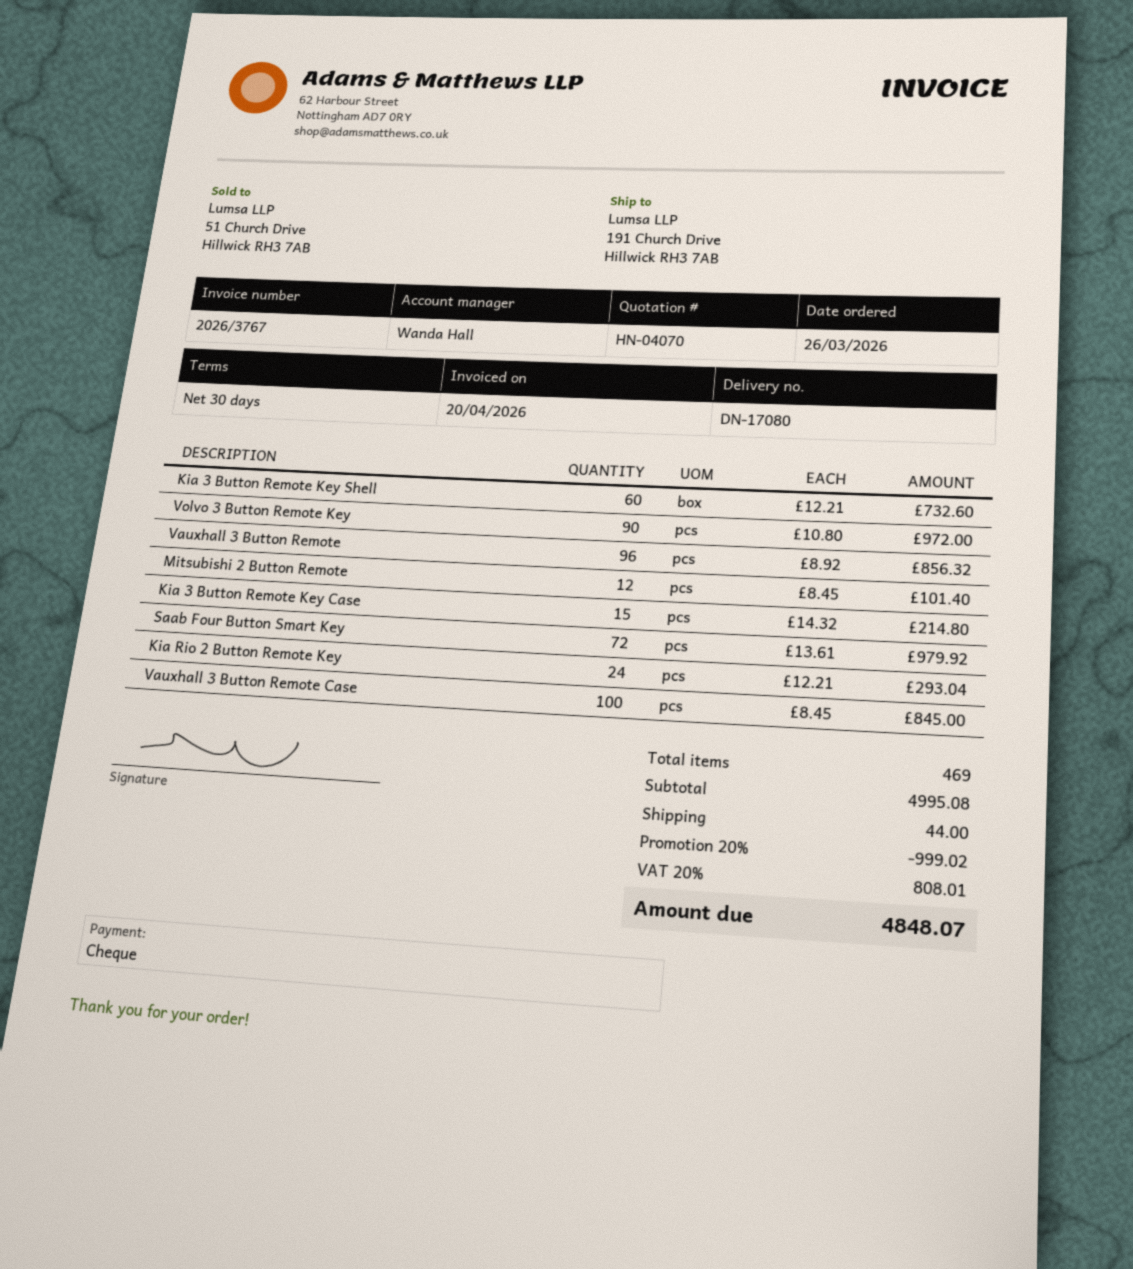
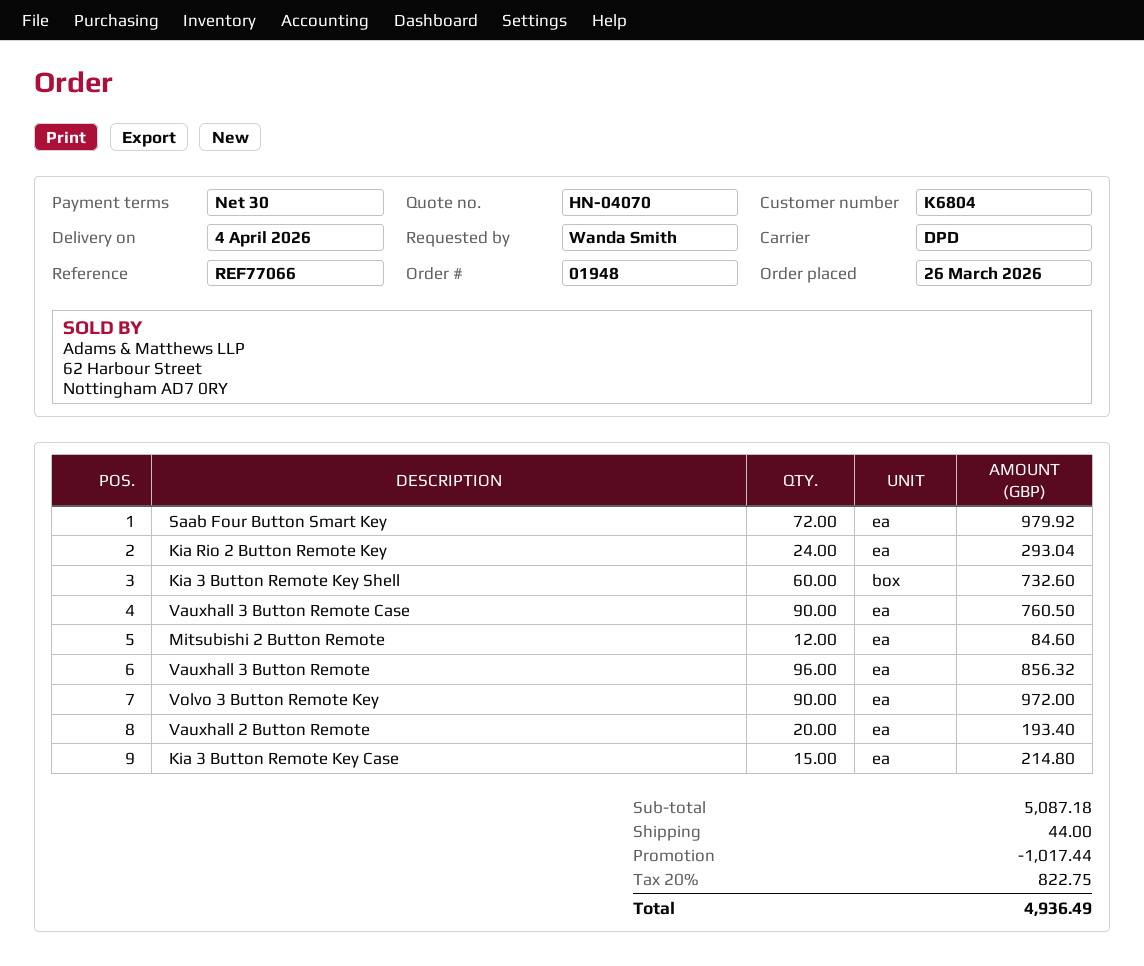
Mitsubishi 2 Button Remote: 12 for 101.40 -> 12 for 84.60
Vauxhall 3 Button Remote Case: 100 for 845.00 -> 90 for 760.50
Vauxhall 2 Button Remote: none -> 20 for 193.40
subtotal: 4995.08 -> 5087.18
discount: 999.02 -> 1017.44
tax: 20% = 808.01 -> 20% = 822.75
total: 4848.07 -> 4936.49

